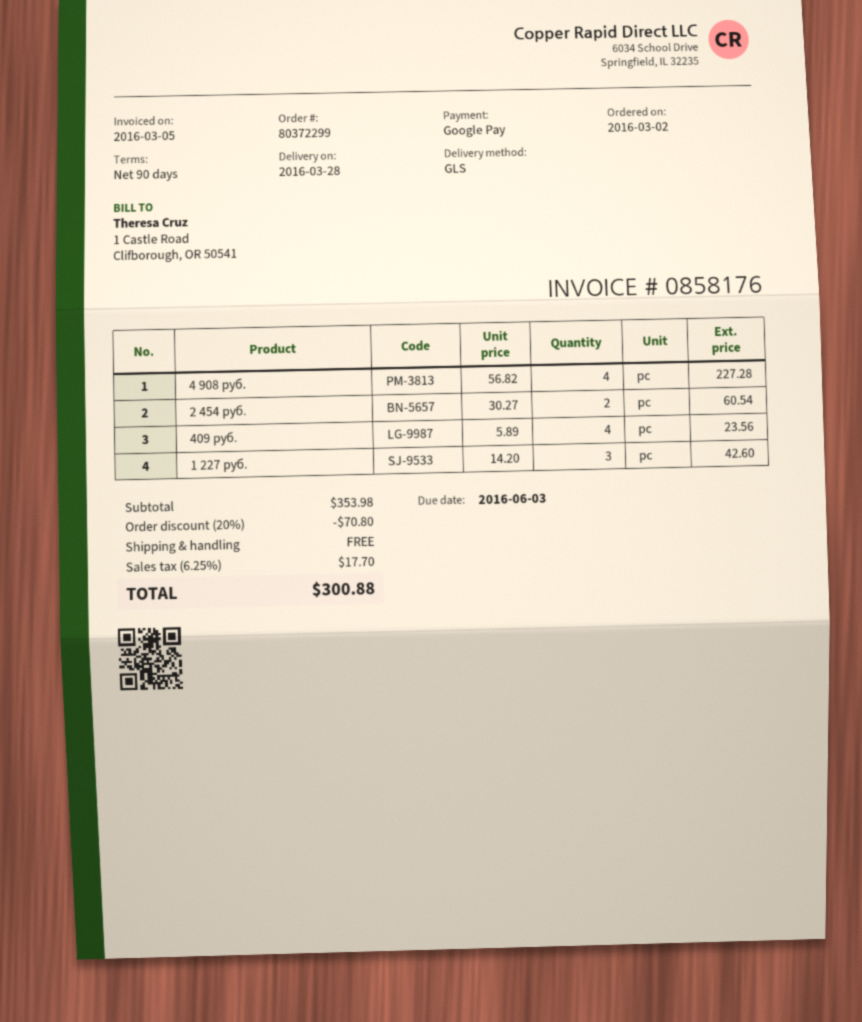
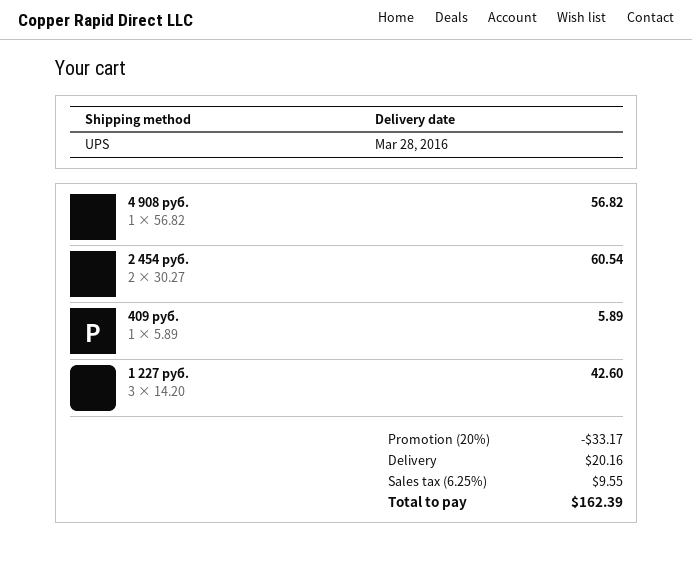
shipping method: GLS -> UPS
4 908 руб.: 4 x 56.82 = 227.28 -> 1 x 56.82 = 56.82
409 руб.: 4 x 5.89 = 23.56 -> 1 x 5.89 = 5.89
discount: 20% = 70.80 -> 20% = 33.17
shipping: 0.00 -> 20.16
tax: 6.25% = 17.70 -> 6.25% = 9.55
total: 300.88 -> 162.39

